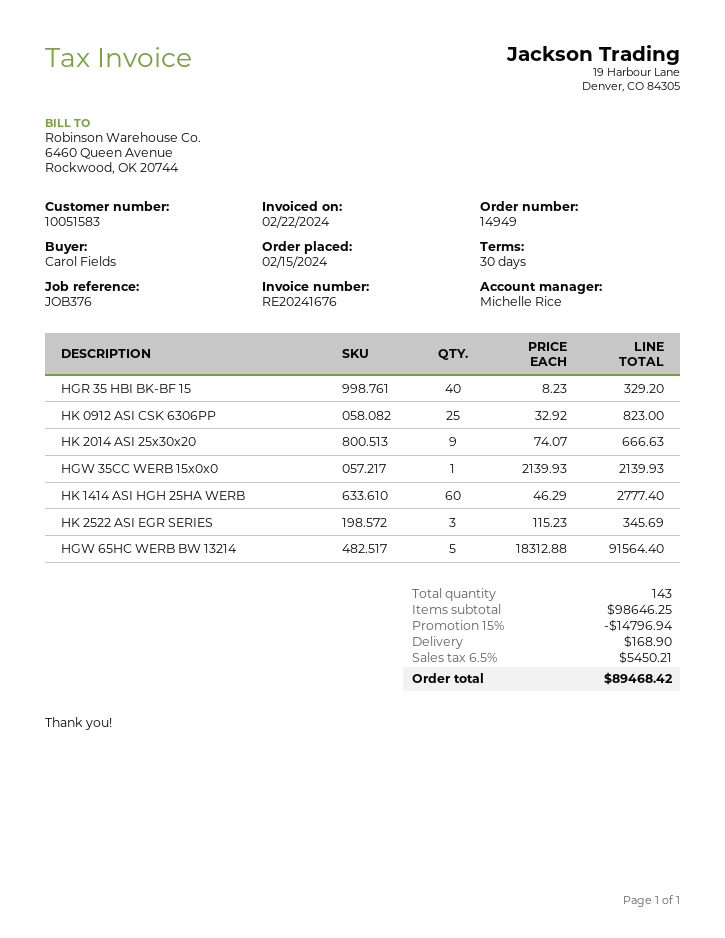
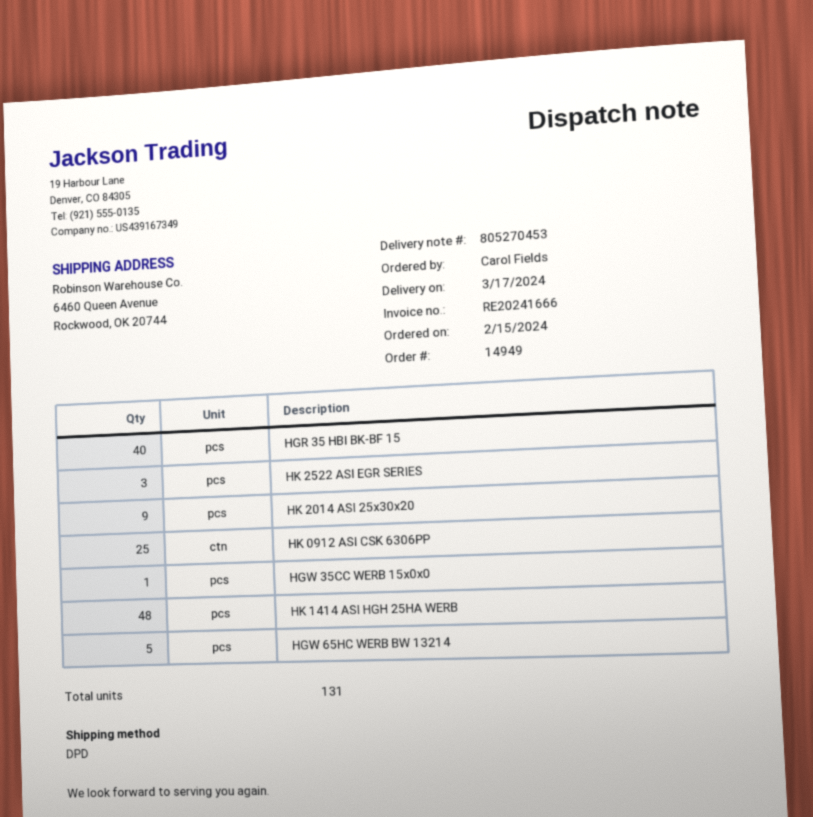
invoice number: RE20241676 -> RE20241666
HK 1414 ASI HGH 25HA WERB: 60 -> 48
total quantity: 143 -> 131

